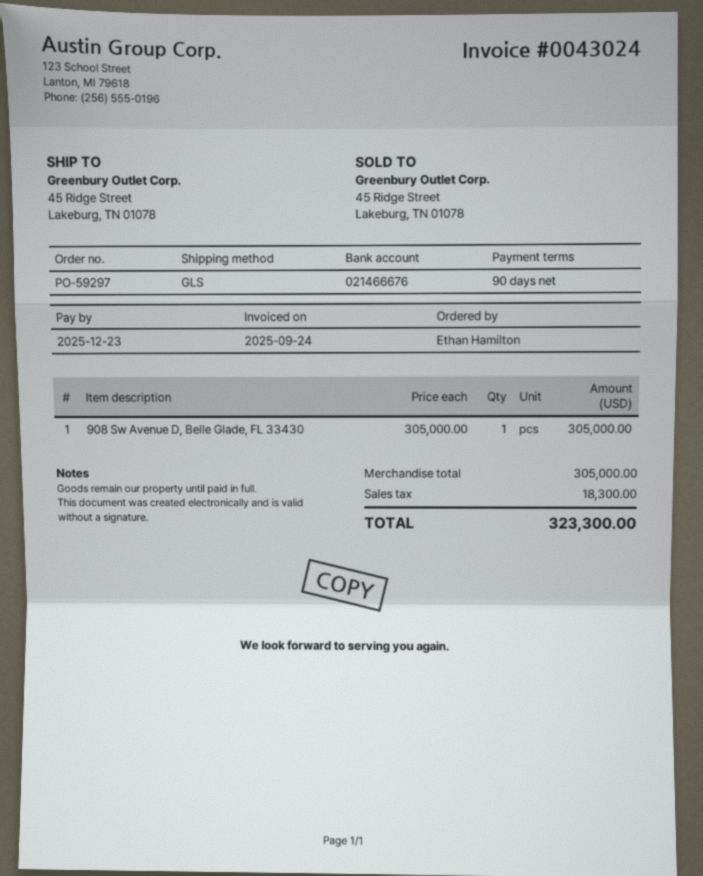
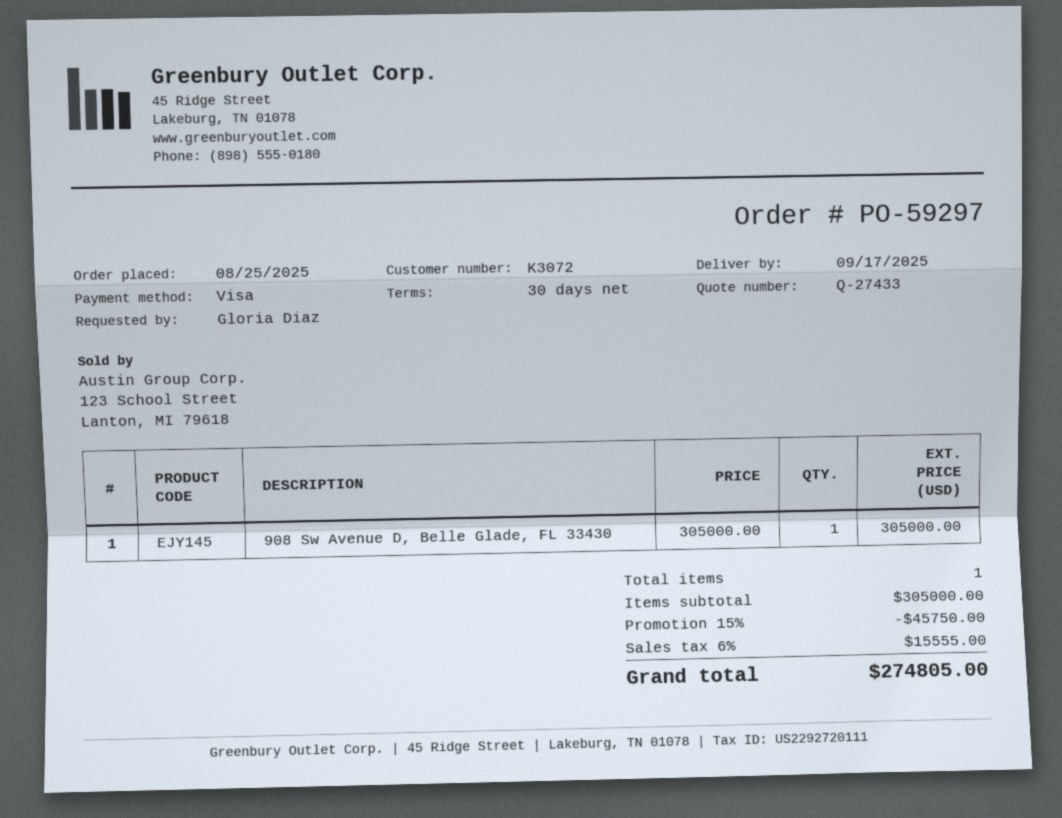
payment terms: 90 days -> 30 days
ordered by: Ethan Hamilton -> Gloria Diaz
discount: none -> 15% = 45750.00
tax: 18300.00 -> 15555.00
total: 323300.00 -> 274805.00

